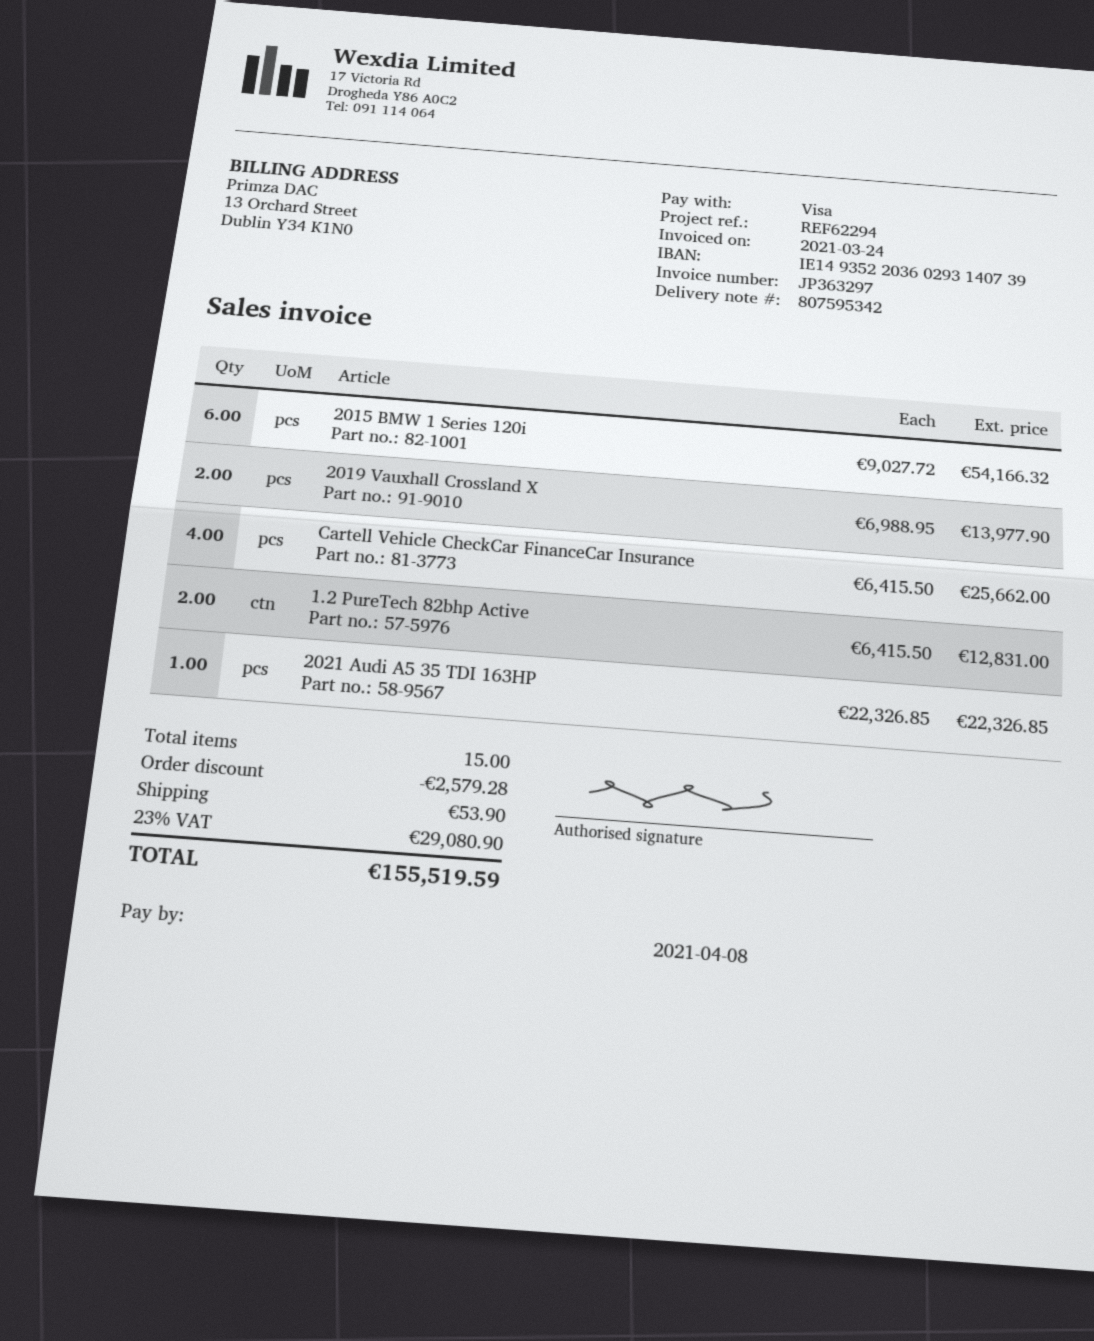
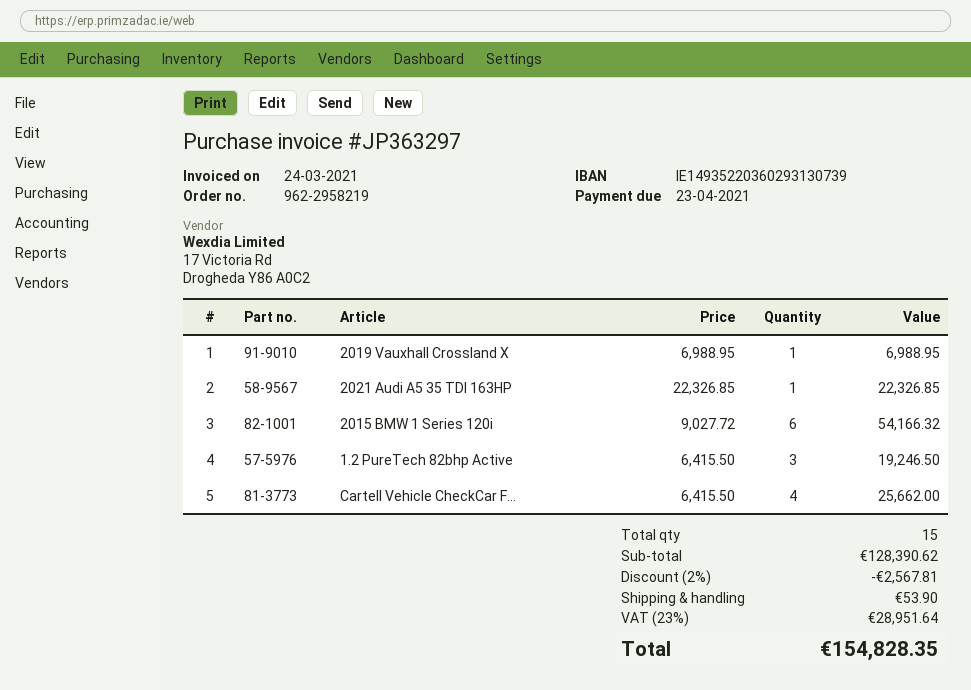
due date: 2021-04-08 -> 2021-04-23
bank account: IE14935220360293140739 -> IE14935220360293130739
2019 Vauxhall Crossland X: 2 x 6988.95 = 13977.90 -> 1 x 6988.95 = 6988.95
1.2 PureTech 82bhp Active: 2 x 6415.50 = 12831.00 -> 3 x 6415.50 = 19246.50
discount: 2579.28 -> 2567.81
tax: 23% = 29080.90 -> 23% = 28951.64
total: 155519.59 -> 154828.35

